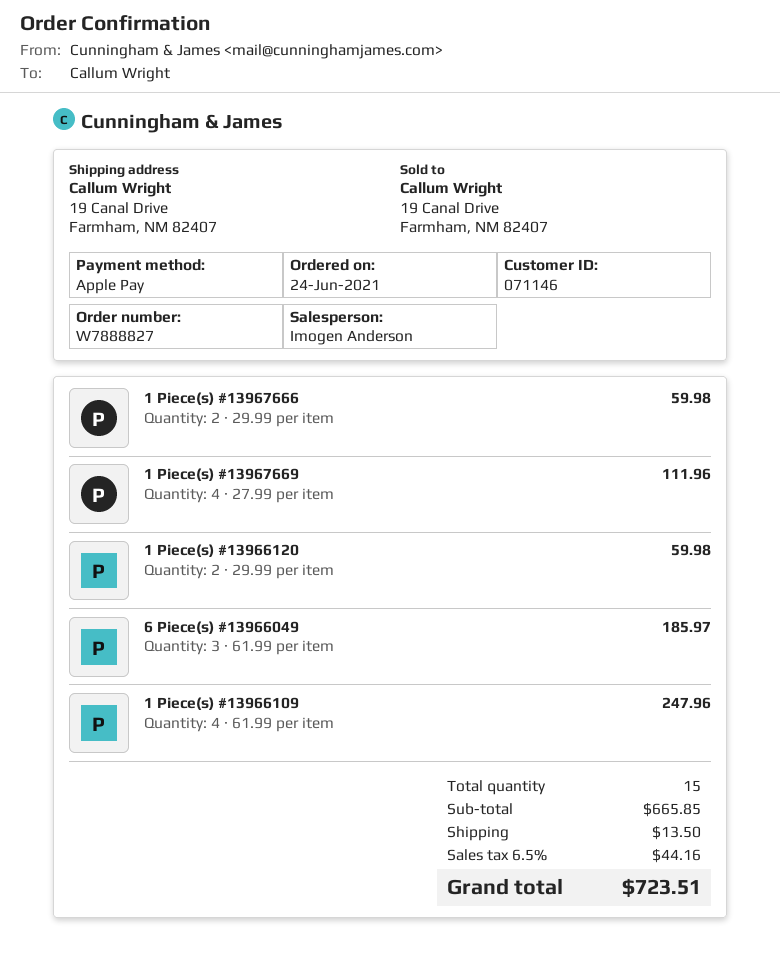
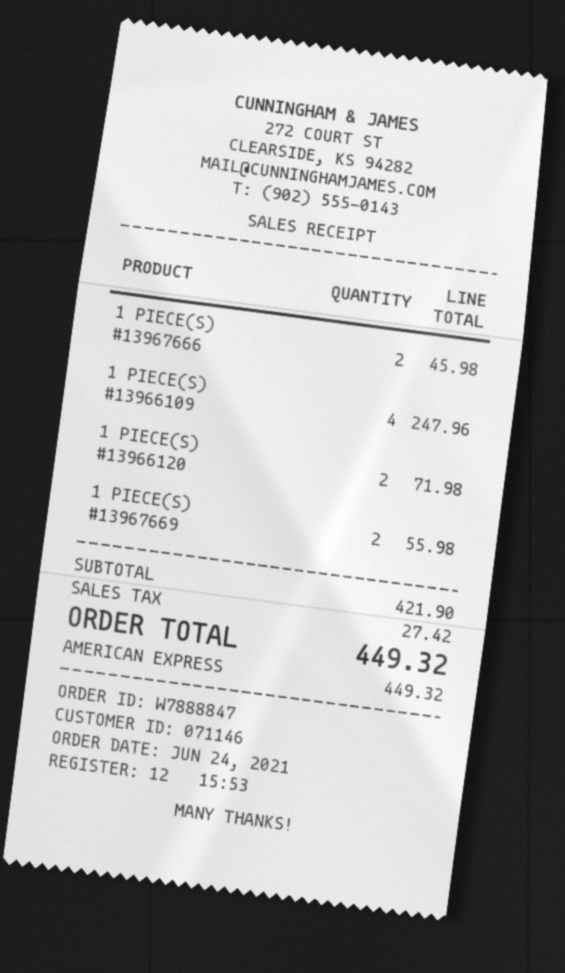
order number: W7888827 -> W7888847
payment method: Apple Pay -> American Express
1 Piece(s) #13967666: 2 for 59.98 -> 2 for 45.98
1 Piece(s) #13967669: 4 for 111.96 -> 2 for 55.98
1 Piece(s) #13966120: 2 for 59.98 -> 2 for 71.98
6 Piece(s) #13966049: 3 for 185.97 -> none
subtotal: 665.85 -> 421.90
shipping: 13.50 -> none
tax: 44.16 -> 27.42
total: 723.51 -> 449.32

